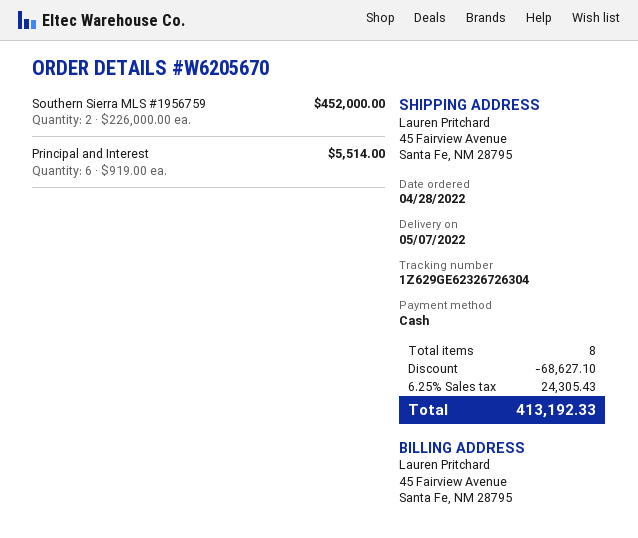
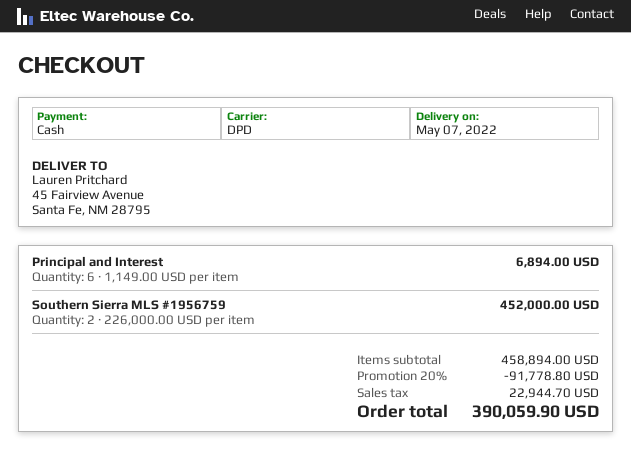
Principal and Interest: 6 x 919.00 = 5514.00 -> 6 x 1149.00 = 6894.00
discount: 68627.10 -> 91778.80
tax: 24305.43 -> 22944.70
total: 413192.33 -> 390059.90

